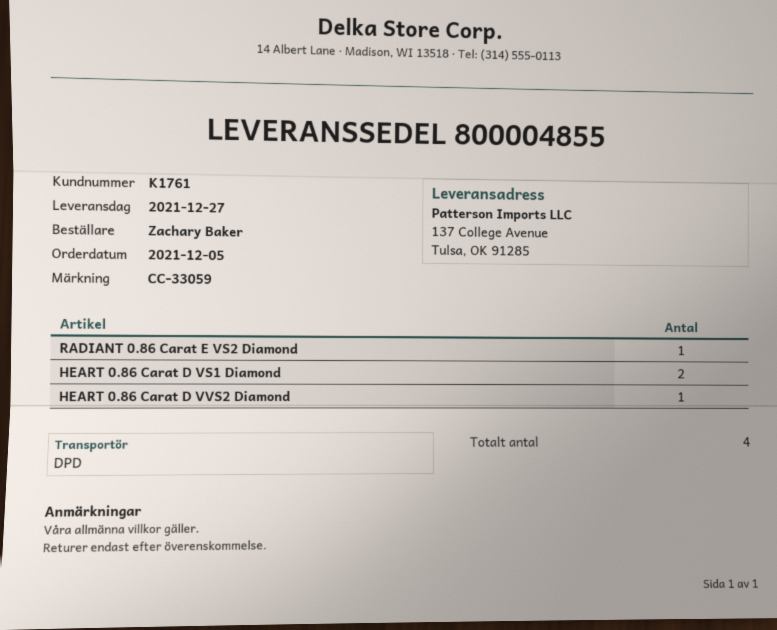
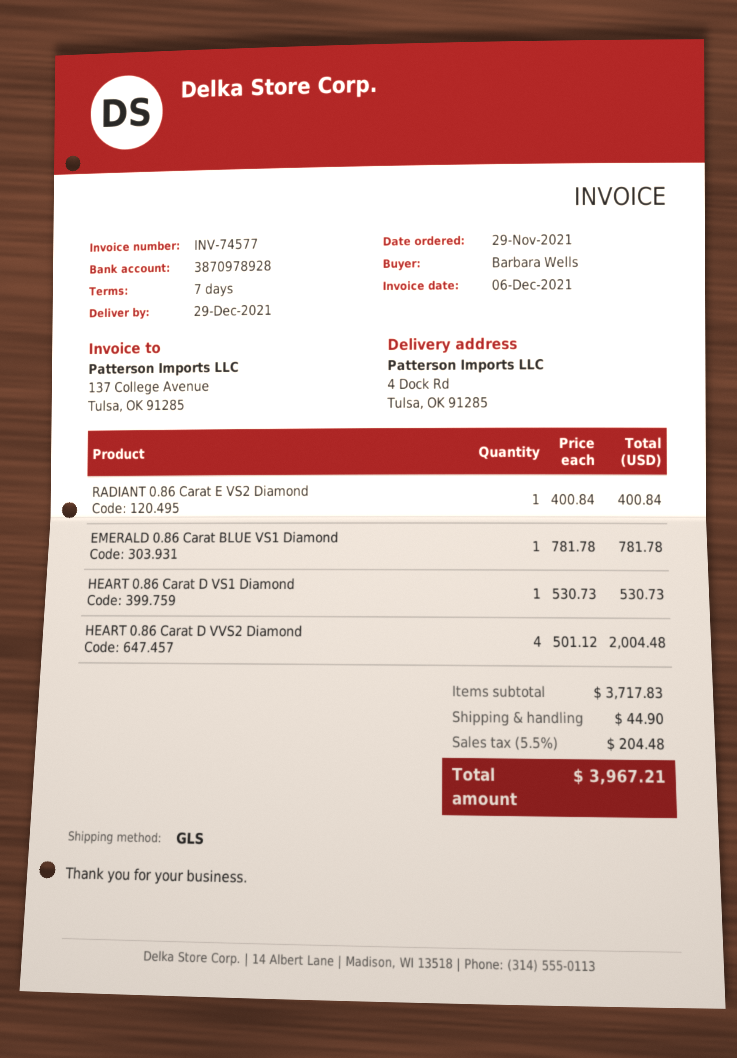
order date: 2021-12-05 -> 2021-11-29
delivery date: 2021-12-27 -> 2021-12-29
ordered by: Zachary Baker -> Barbara Wells
shipping method: DPD -> GLS
ship to: 137 College Avenue, Tulsa, OK 91285 -> 4 Dock Rd, Tulsa, OK 91285
HEART 0.86 Carat D VS1 Diamond: 2 -> 1
HEART 0.86 Carat D VVS2 Diamond: 1 -> 4
EMERALD 0.86 Carat BLUE VS1 Diamond: none -> 1

